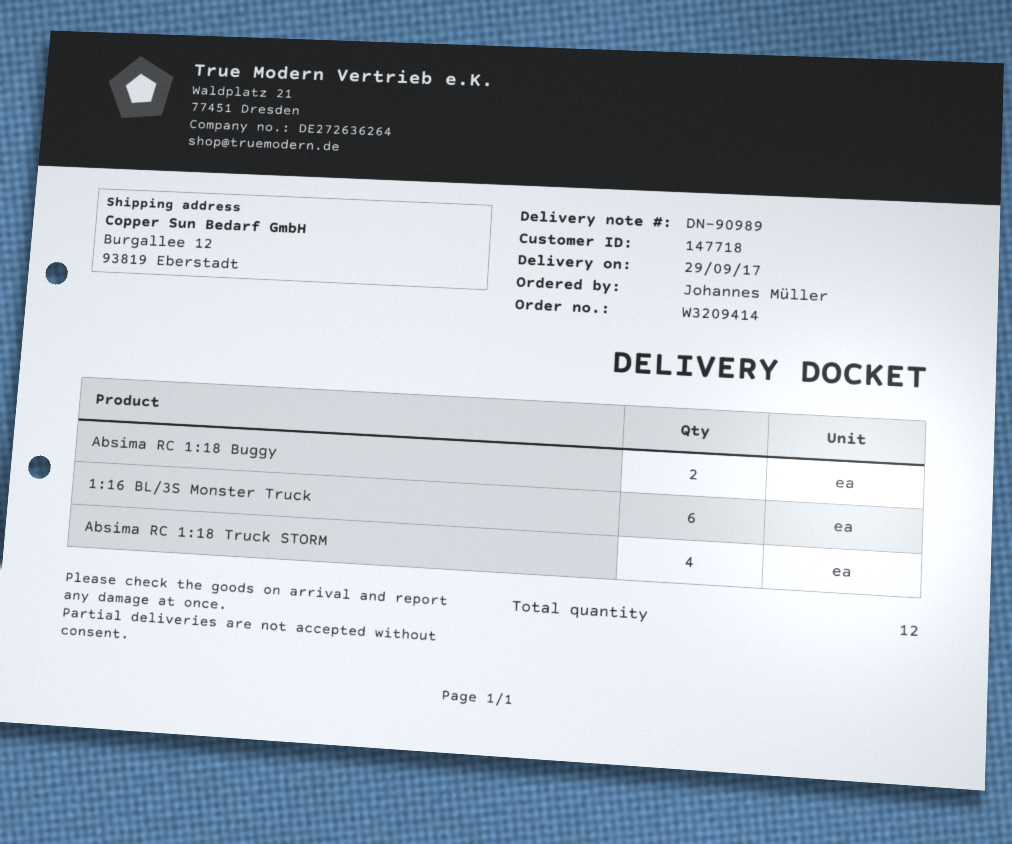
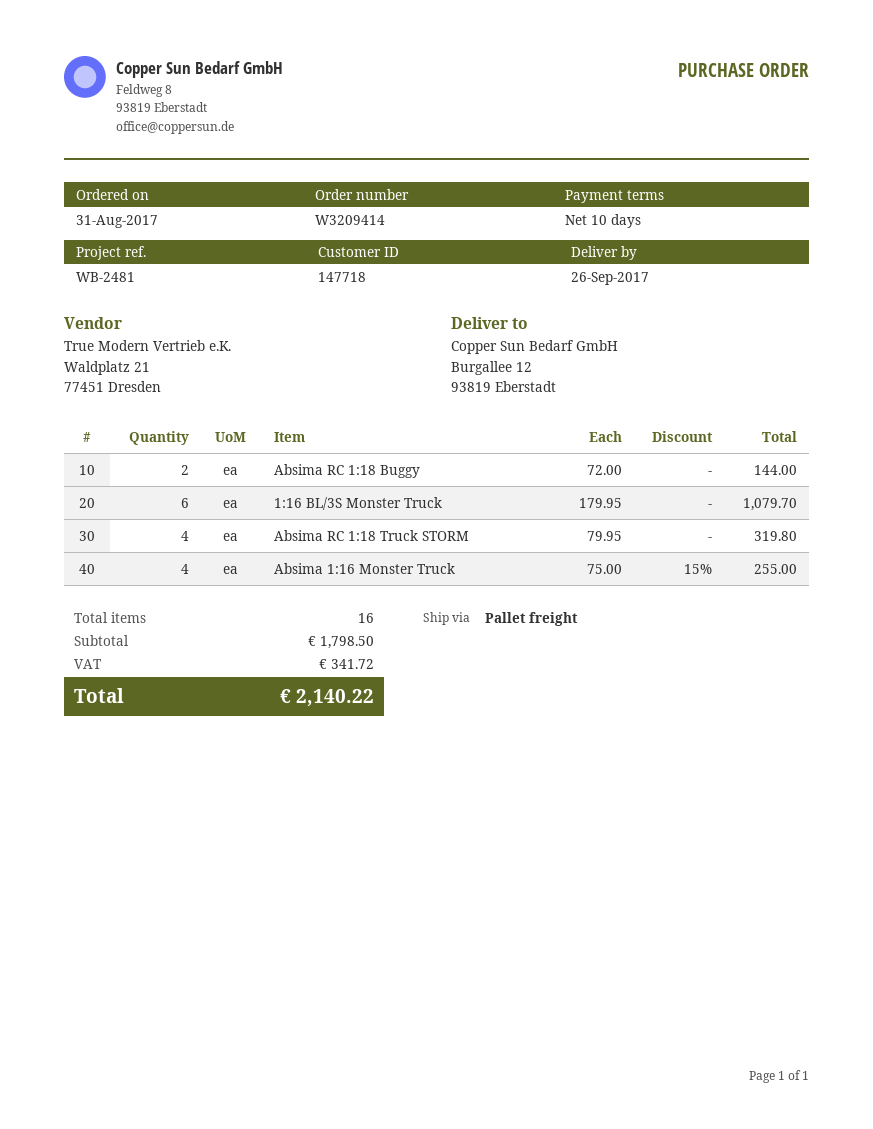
delivery date: 2017-09-29 -> 2017-09-26
Absima 1:16 Monster Truck: none -> 4
total quantity: 12 -> 16

